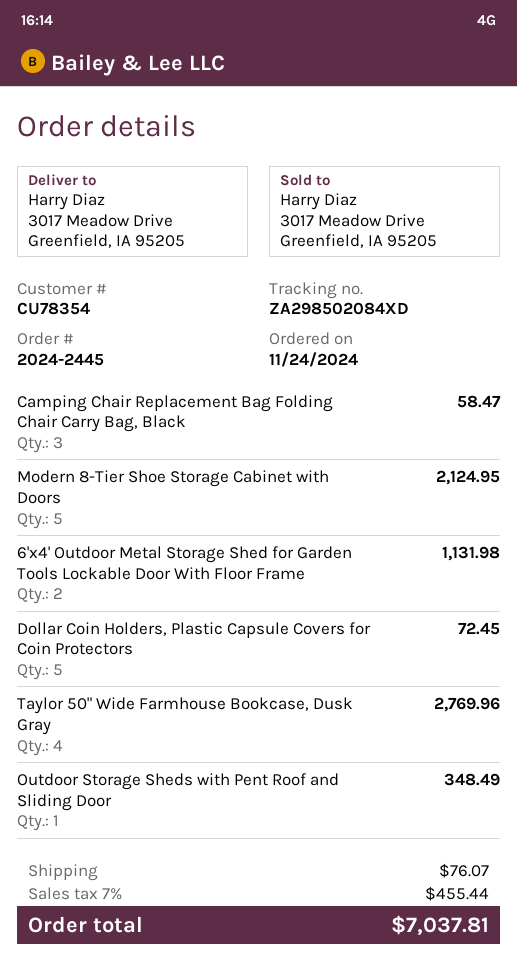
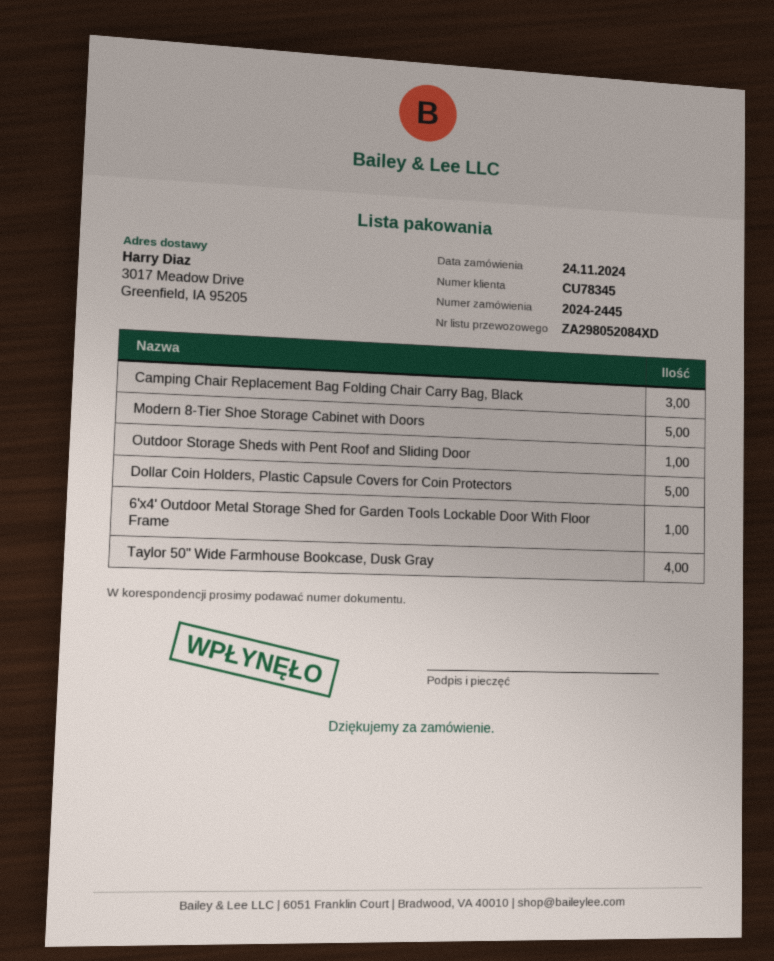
customer number: CU78354 -> CU78345
tracking number: ZA298502084XD -> ZA298052084XD
6'x4' Outdoor Metal Storage Shed for Garden Tools Lockable Door With Floor Frame: 2 -> 1

